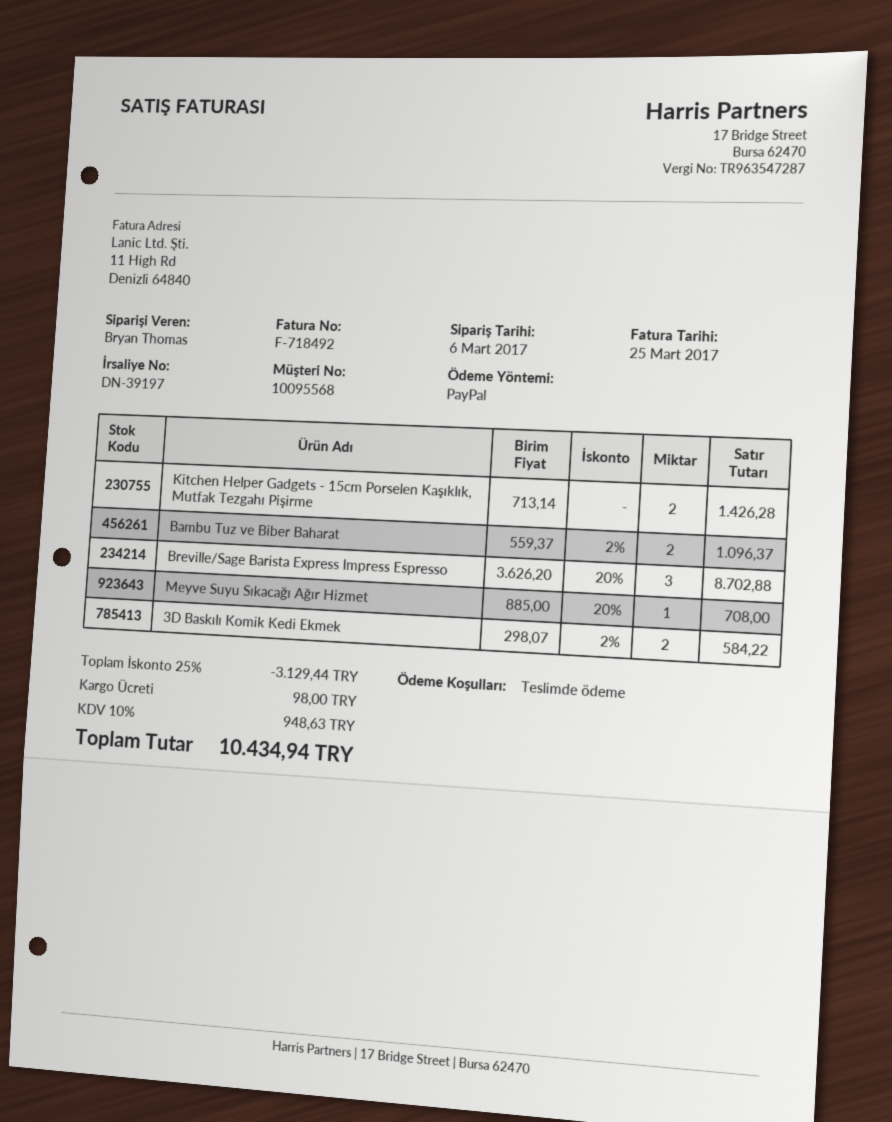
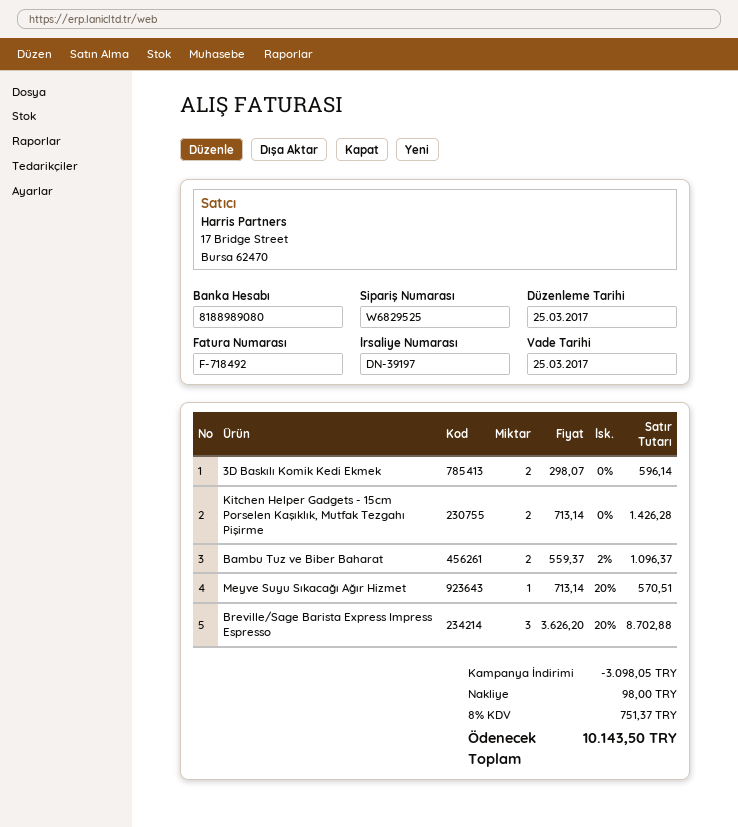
Meyve Suyu Sıkacağı Ağır Hizmet: 1 x 885.00 - 20% = 708.00 -> 1 x 713.14 - 20% = 570.51
3D Baskılı Komik Kedi Ekmek: 2 x 298.07 - 2% = 584.22 -> 2 x 298.07 = 596.14
discount: 3129.44 -> 3098.05
tax: 10% = 948.63 -> 8% = 751.37
total: 10434.94 -> 10143.50

